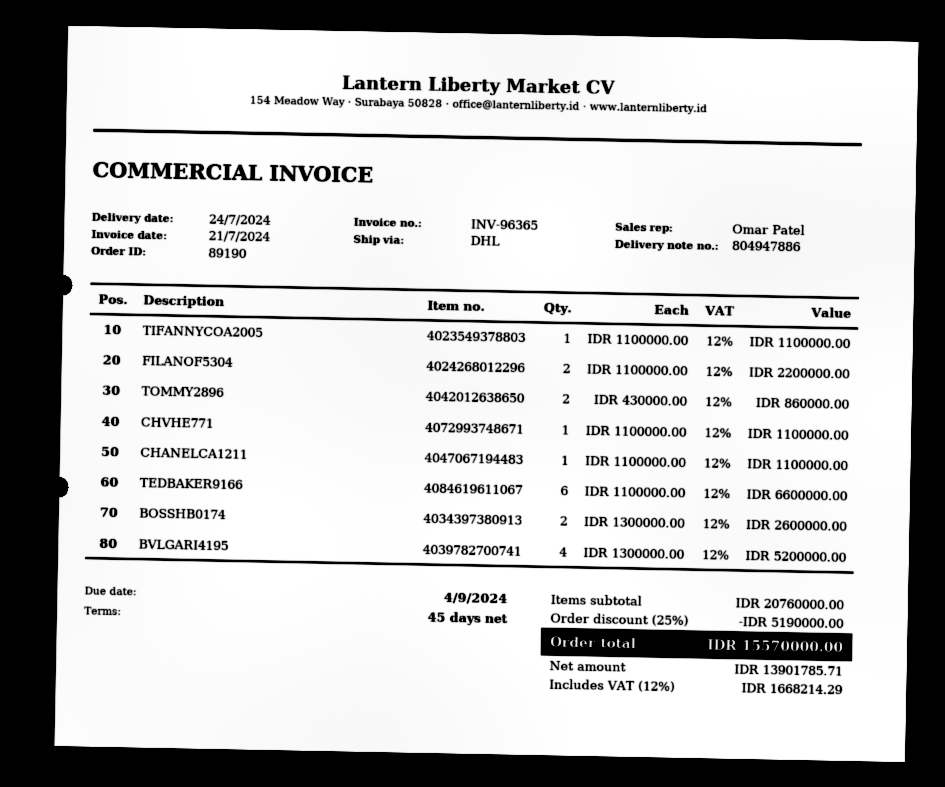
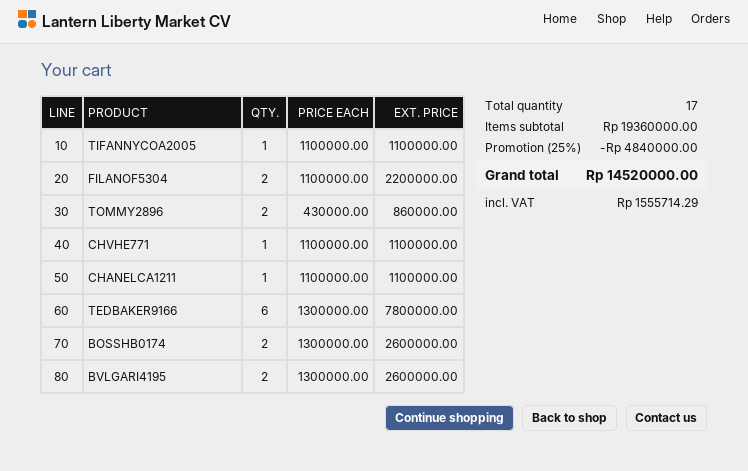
TEDBAKER9166: 6 x 1100000.00 = 6600000.00 -> 6 x 1300000.00 = 7800000.00
BVLGARI4195: 4 x 1300000.00 = 5200000.00 -> 2 x 1300000.00 = 2600000.00
subtotal: 20760000.00 -> 19360000.00
discount: 25% = 5190000.00 -> 25% = 4840000.00
tax: 1668214.29 -> 1555714.29
total: 15570000.00 -> 14520000.00

